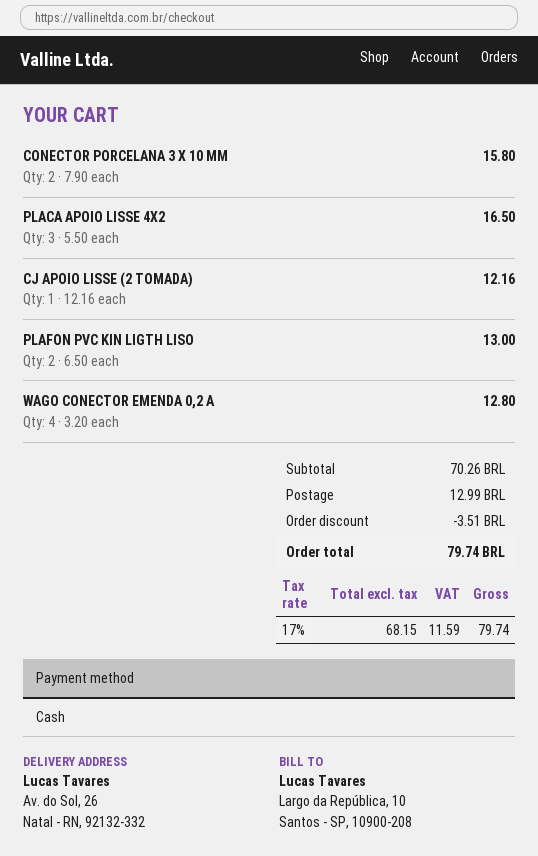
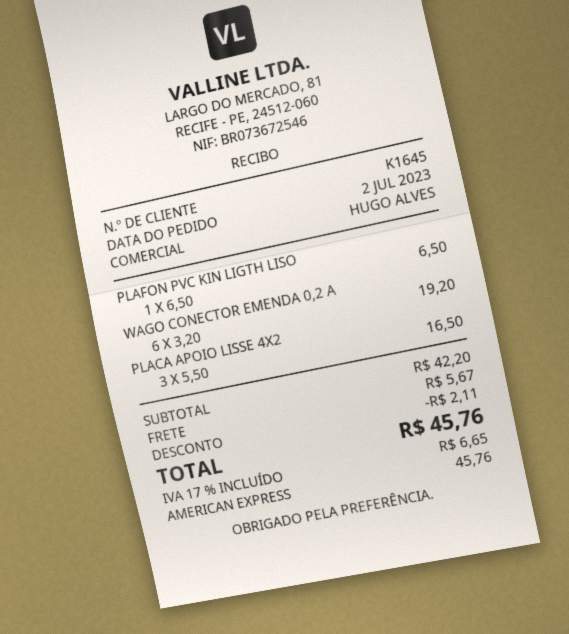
payment method: cash -> American Express
CONECTOR PORCELANA 3 X 10 MM: 2 x 7.90 = 15.80 -> none
CJ APOIO LISSE (2 TOMADA): 1 x 12.16 = 12.16 -> none
PLAFON PVC KIN LIGTH LISO: 2 x 6.50 = 13.00 -> 1 x 6.50 = 6.50
WAGO CONECTOR EMENDA 0,2 A: 4 x 3.20 = 12.80 -> 6 x 3.20 = 19.20
subtotal: 70.26 -> 42.20
discount: 3.51 -> 2.11
shipping: 12.99 -> 5.67
tax: 17% = 11.59 -> 17% = 6.65
total: 79.74 -> 45.76

